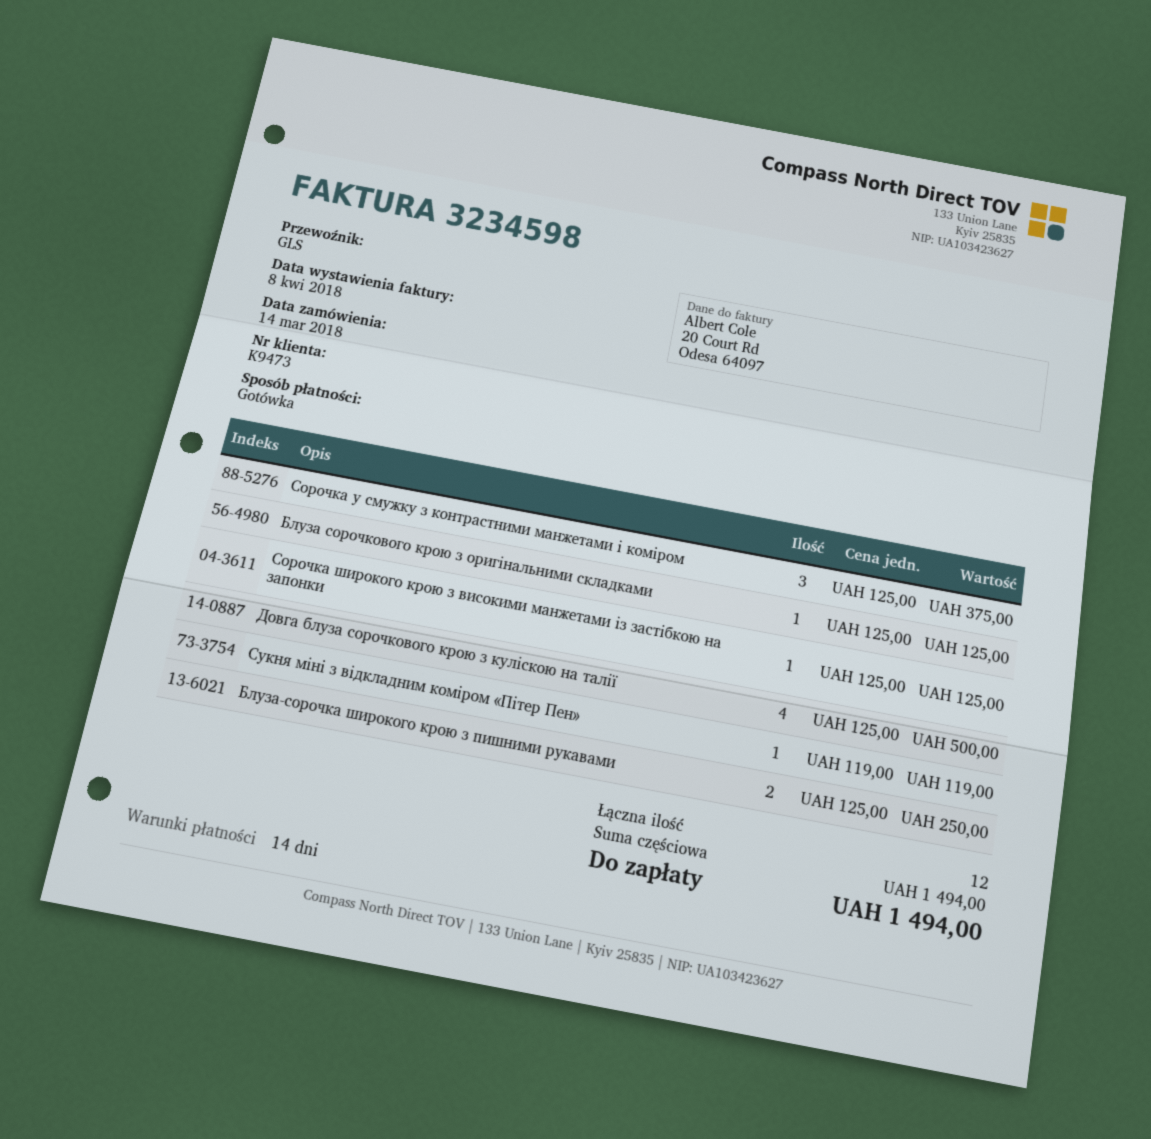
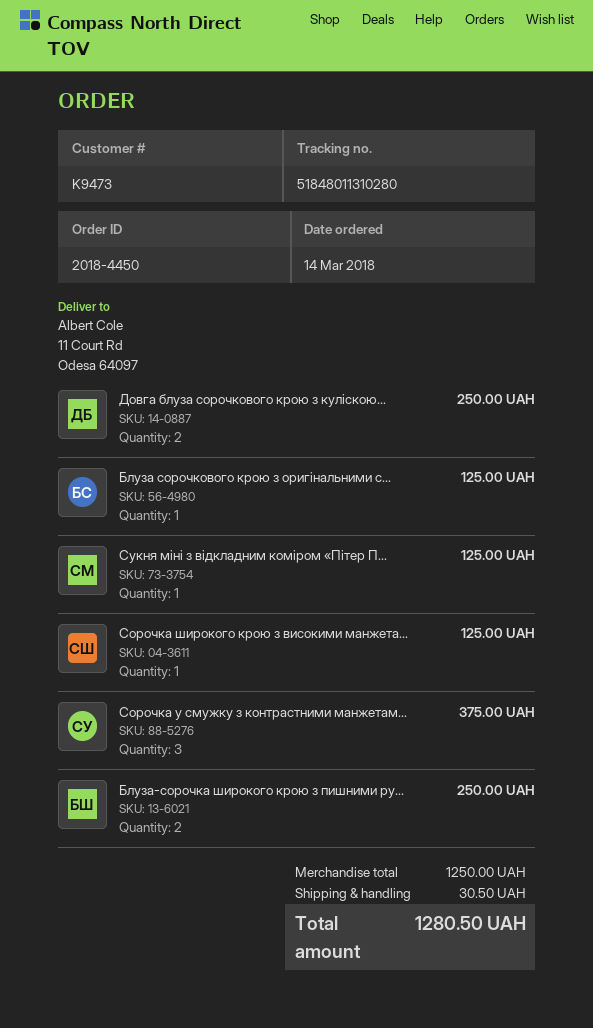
Довга блуза сорочкового крою з куліскою на талії: 4 for 500.00 -> 2 for 250.00
Сукня міні з відкладним коміром «Пітер Пен»: 1 for 119.00 -> 1 for 125.00
subtotal: 1494.00 -> 1250.00
shipping: none -> 30.50
total: 1494.00 -> 1280.50

